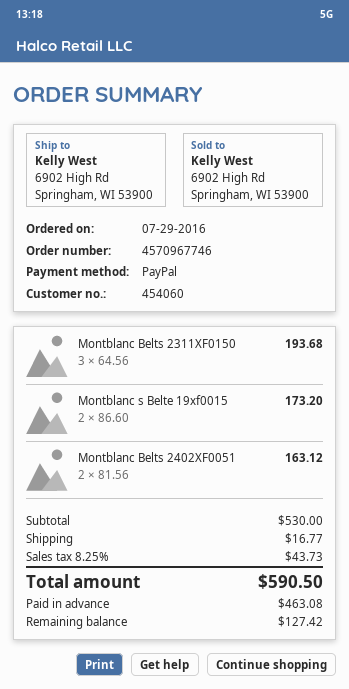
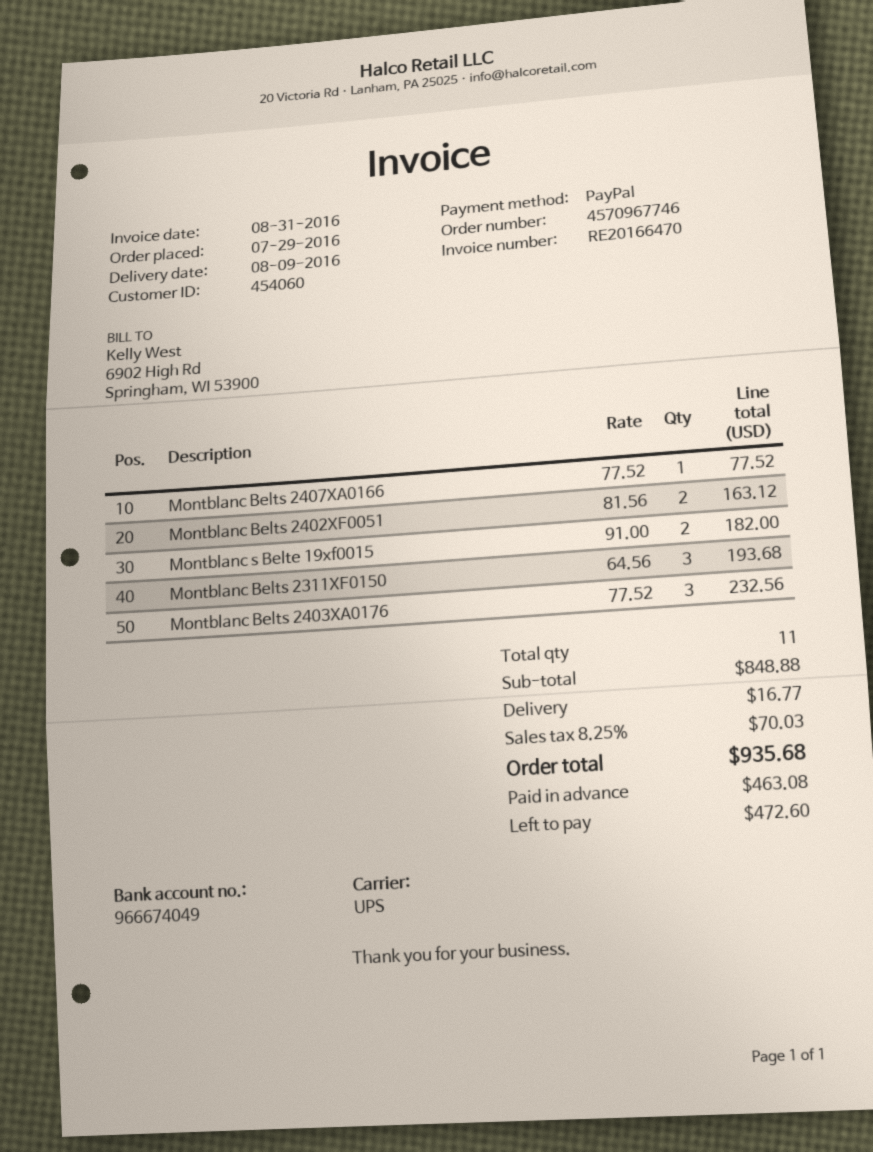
Montblanc s Belte 19xf0015: 2 x 86.60 = 173.20 -> 2 x 91.00 = 182.00
Montblanc Belts 2407XA0166: none -> 1 x 77.52 = 77.52
Montblanc Belts 2403XA0176: none -> 3 x 77.52 = 232.56
subtotal: 530.00 -> 848.88
tax: 8.25% = 43.73 -> 8.25% = 70.03
total: 590.50 -> 935.68
balance: 127.42 -> 472.60

